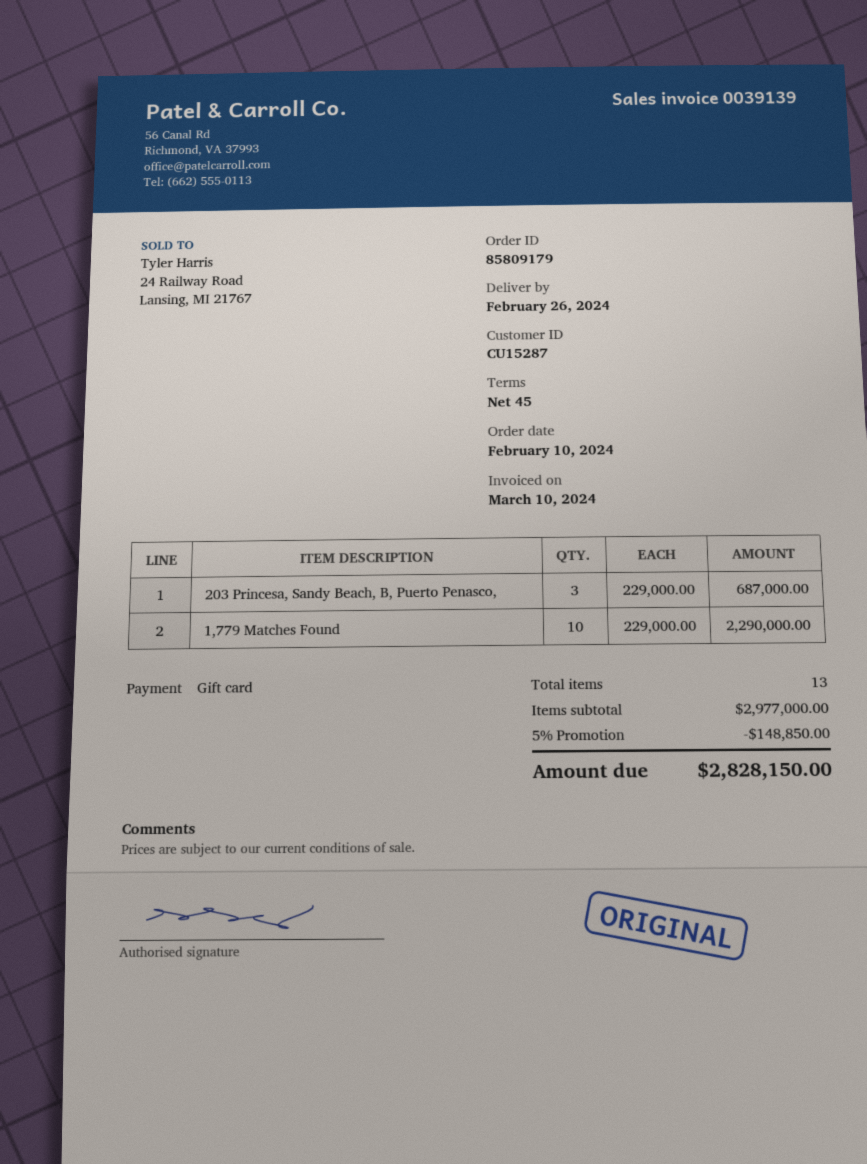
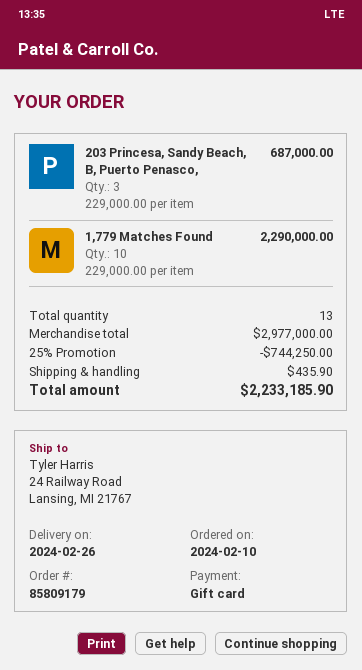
discount: 5% = 148850.00 -> 25% = 744250.00
shipping: none -> 435.90
total: 2828150.00 -> 2233185.90

